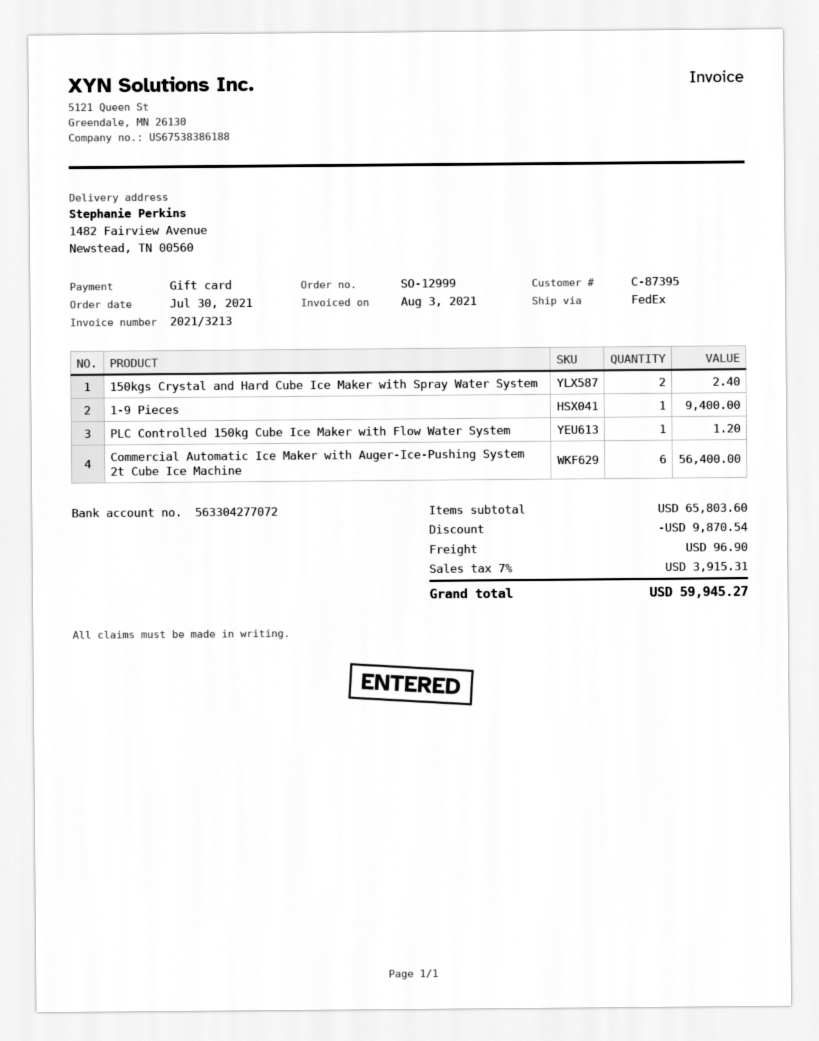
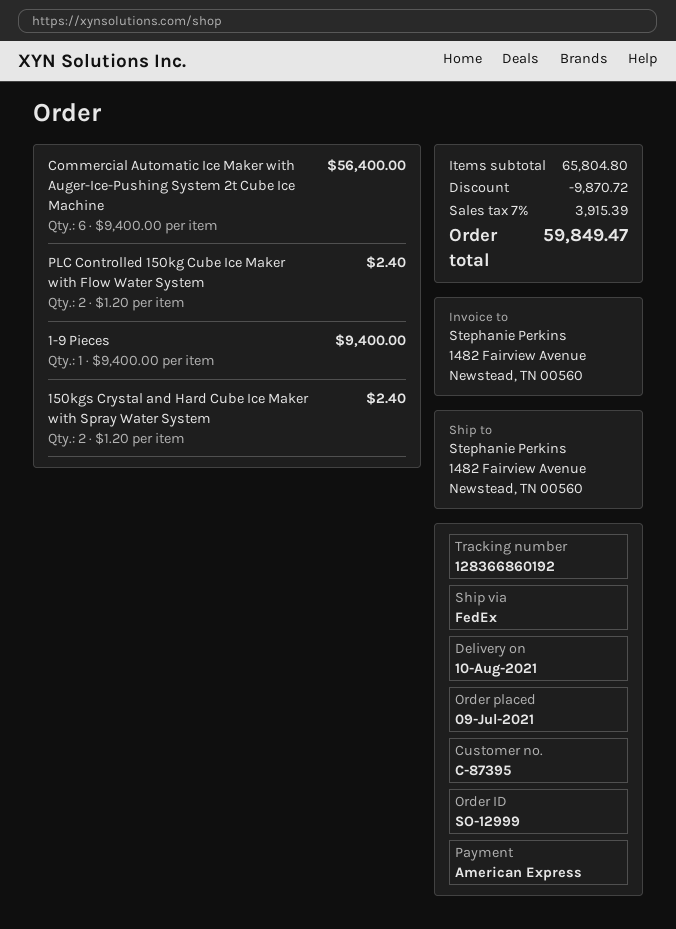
order date: 2021-07-30 -> 2021-07-09
payment method: gift card -> American Express
PLC Controlled 150kg Cube Ice Maker with Flow Water System: 1 for 1.20 -> 2 for 2.40
subtotal: 65803.60 -> 65804.80
discount: 9870.54 -> 9870.72
shipping: 96.90 -> none
tax: 7% = 3915.31 -> 7% = 3915.39
total: 59945.27 -> 59849.47

